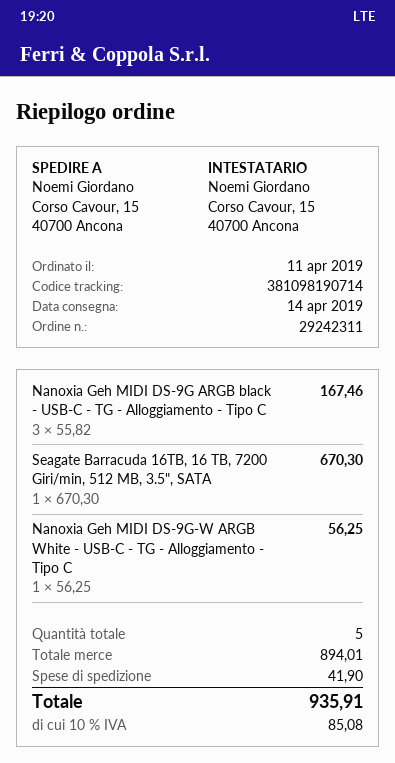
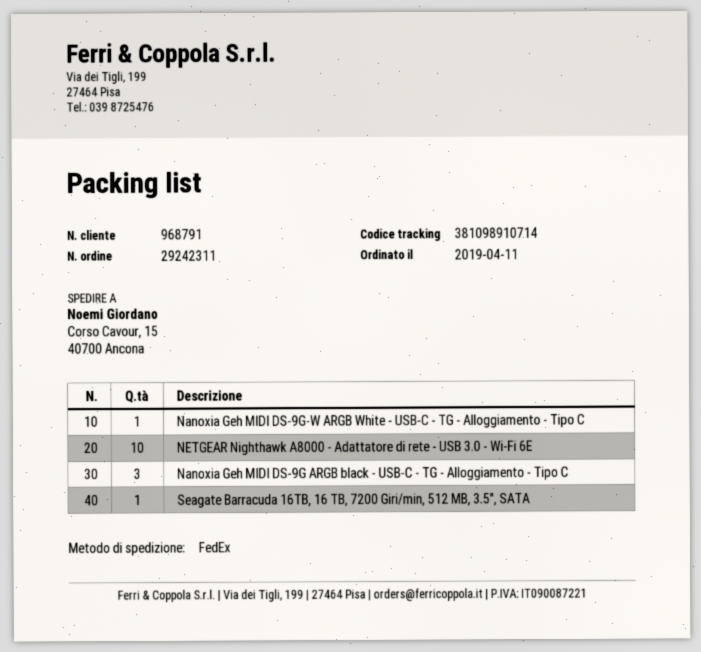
tracking number: 381098190714 -> 381098910714
NETGEAR Nighthawk A8000 - Adattatore di rete - USB 3.0 - Wi-Fi 6E: none -> 10

